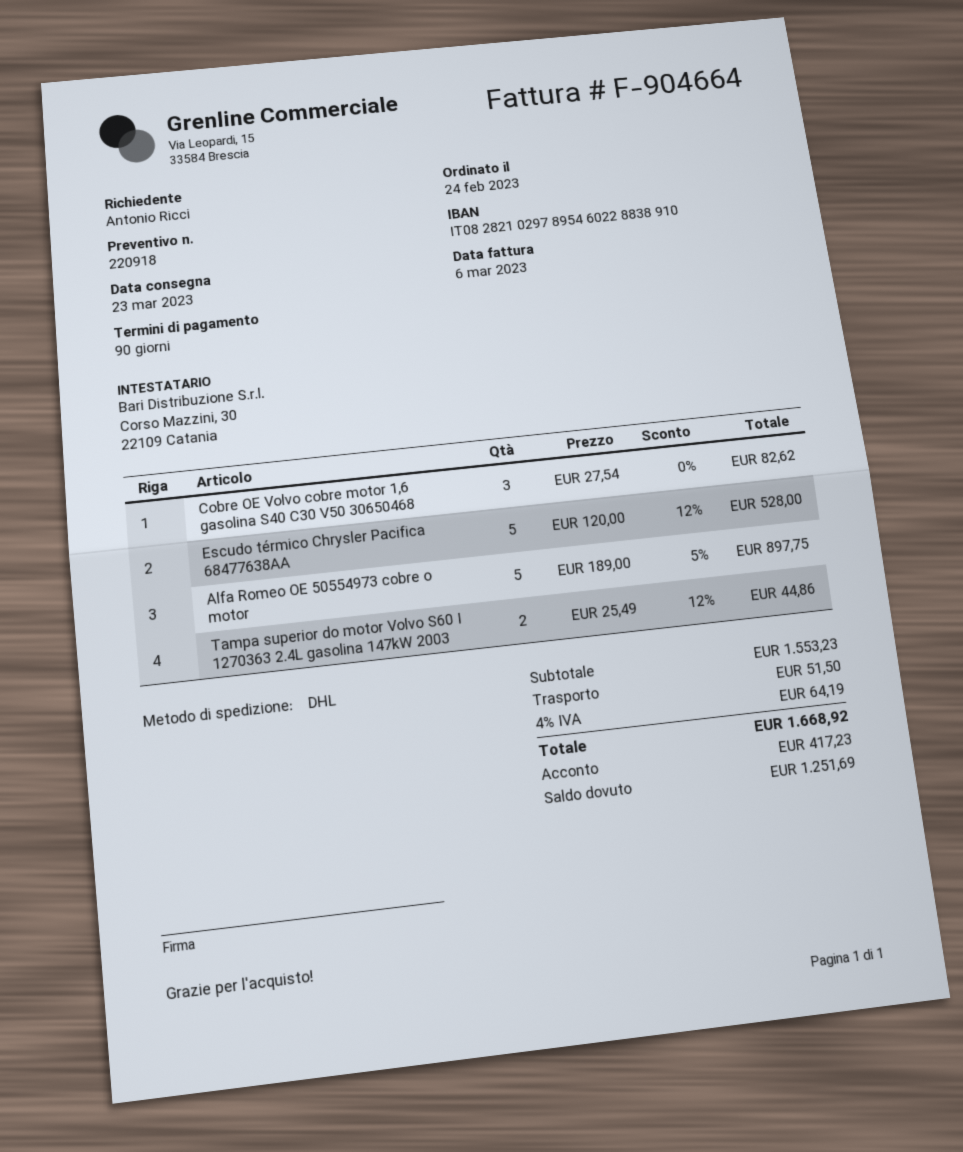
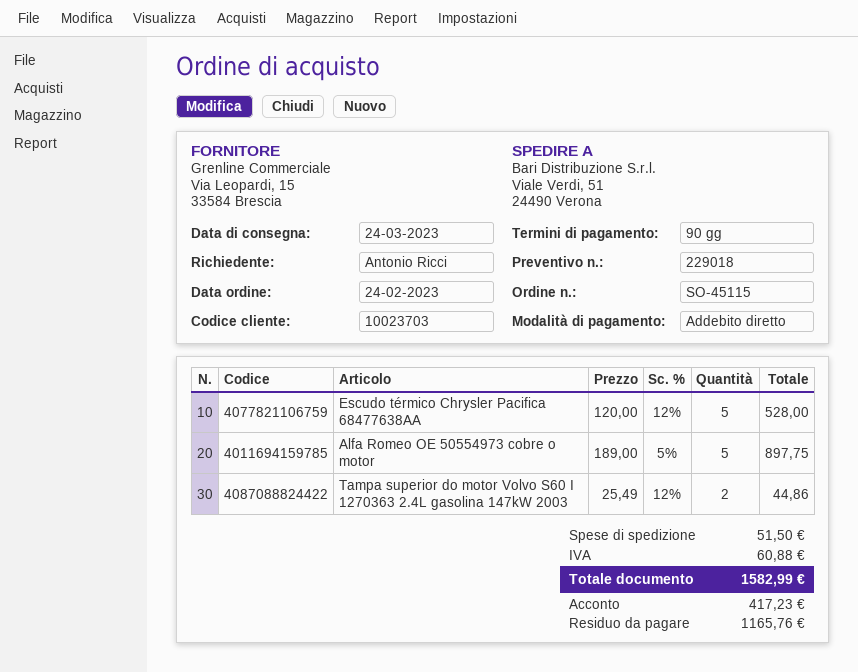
quote number: 220918 -> 229018
delivery date: 2023-03-23 -> 2023-03-24
Cobre OE Volvo cobre motor 1,6 gasolina S40 C30 V50 30650468: 3 x 27.54 = 82.62 -> none
tax: 64.19 -> 60.88
total: 1668.92 -> 1582.99
balance: 1251.69 -> 1165.76

